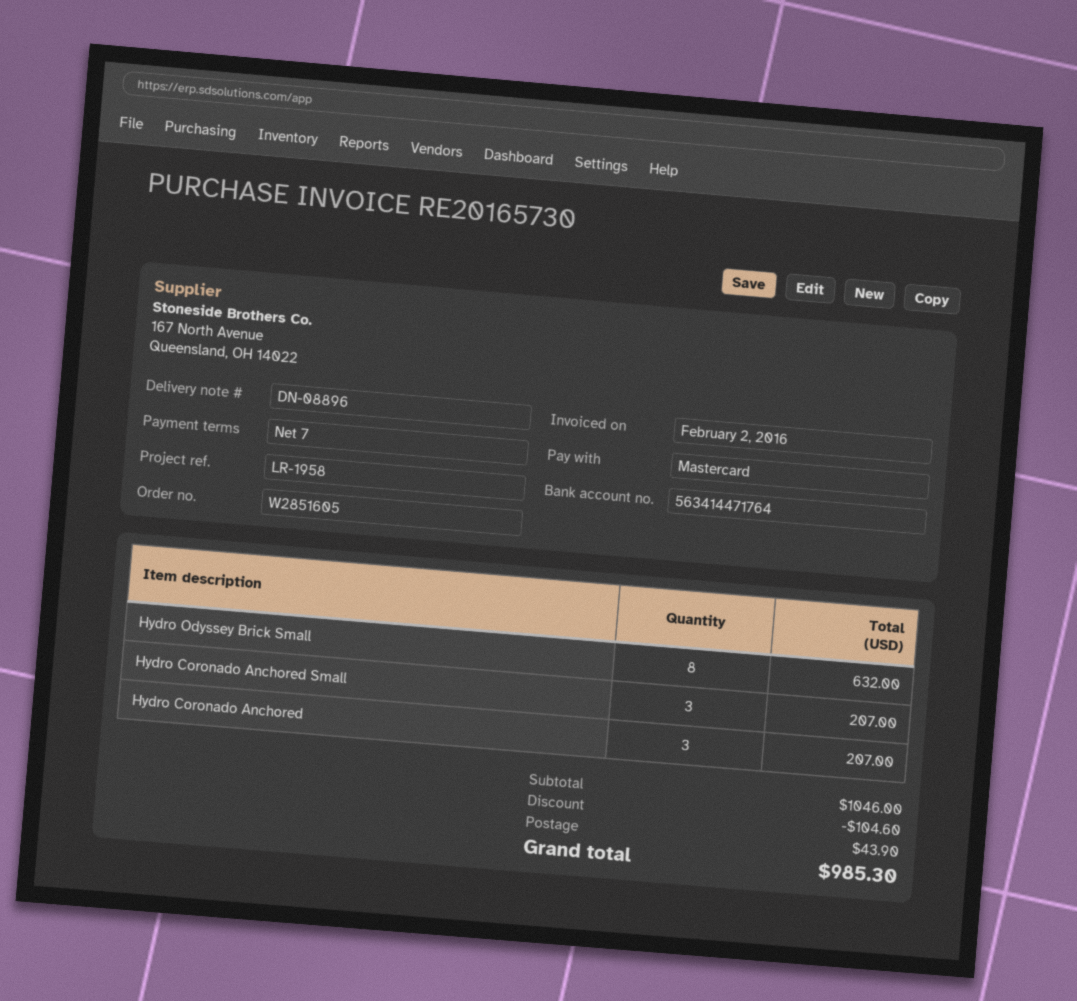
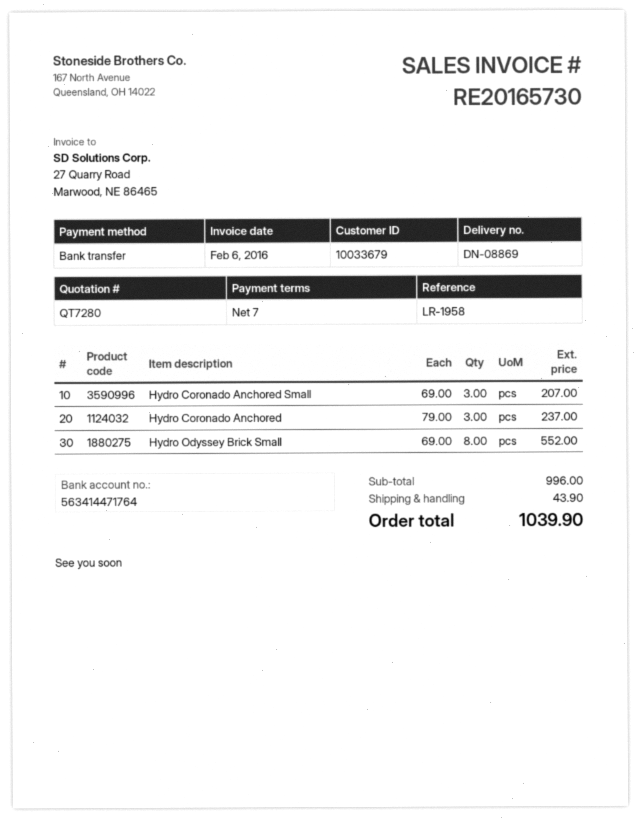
delivery note number: DN-08896 -> DN-08869
invoice date: 2016-02-02 -> 2016-02-06
payment method: Mastercard -> bank transfer
Hydro Odyssey Brick Small: 8 for 632.00 -> 8 for 552.00
Hydro Coronado Anchored: 3 for 207.00 -> 3 for 237.00
subtotal: 1046.00 -> 996.00
discount: 104.60 -> none
total: 985.30 -> 1039.90

